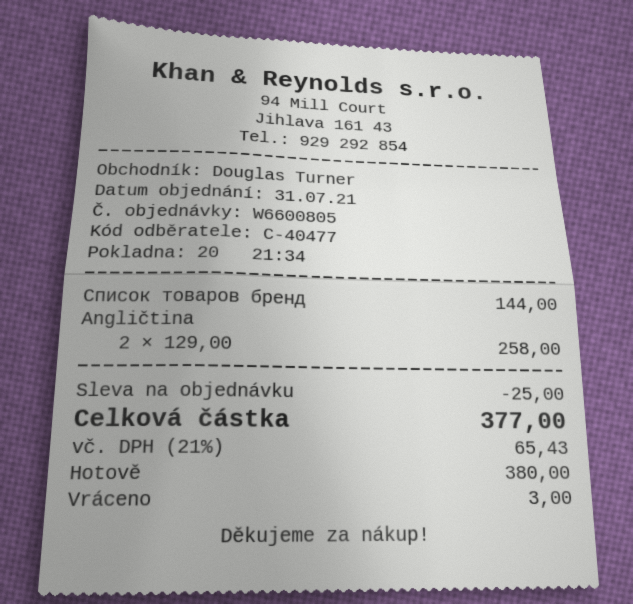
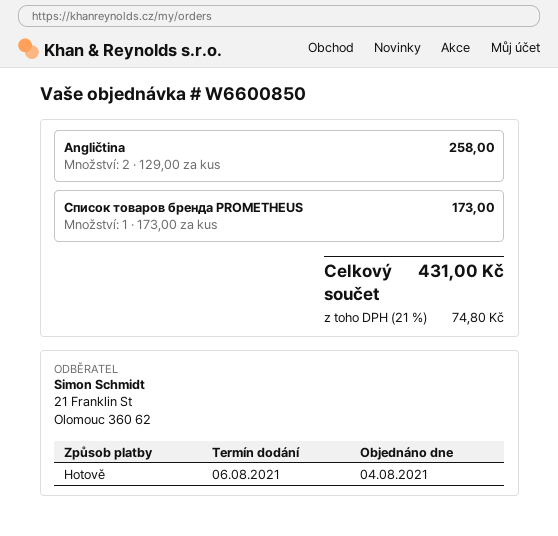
order number: W6600805 -> W6600850
order date: 2021-07-31 -> 2021-08-04
Список товаров бренд: 1 x 144.00 = 144.00 -> 1 x 173.00 = 173.00
discount: 25.00 -> none
tax: 21% = 65.43 -> 21% = 74.80
total: 377.00 -> 431.00

